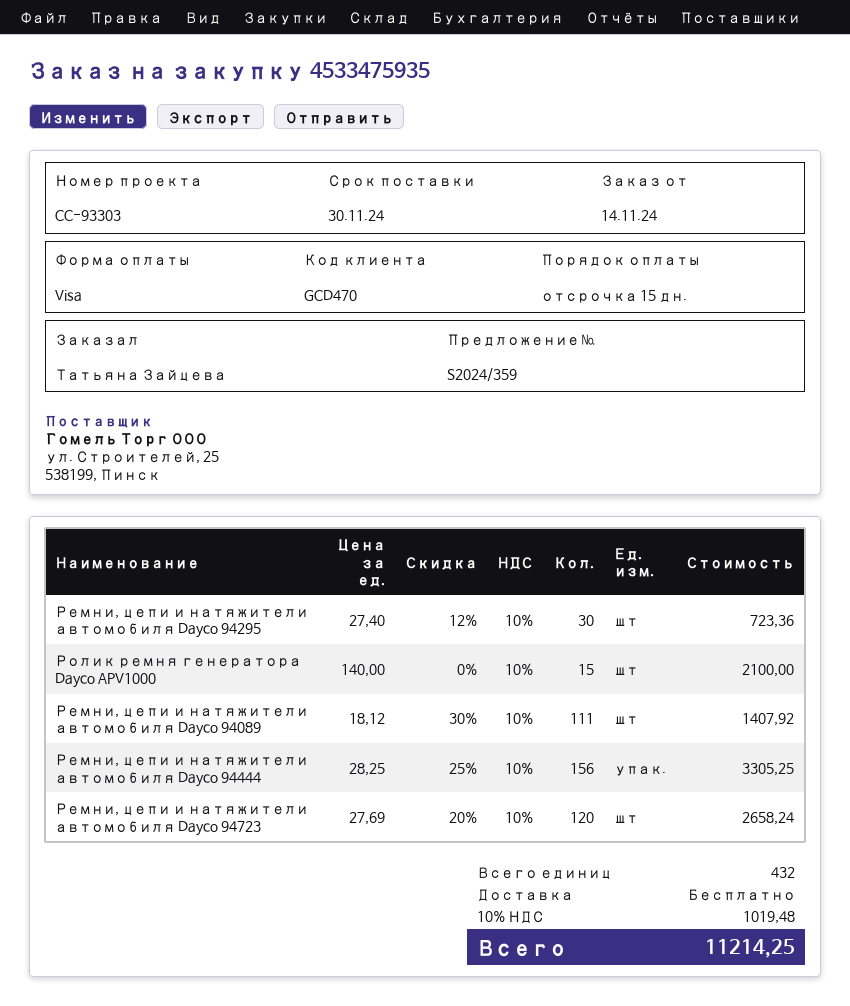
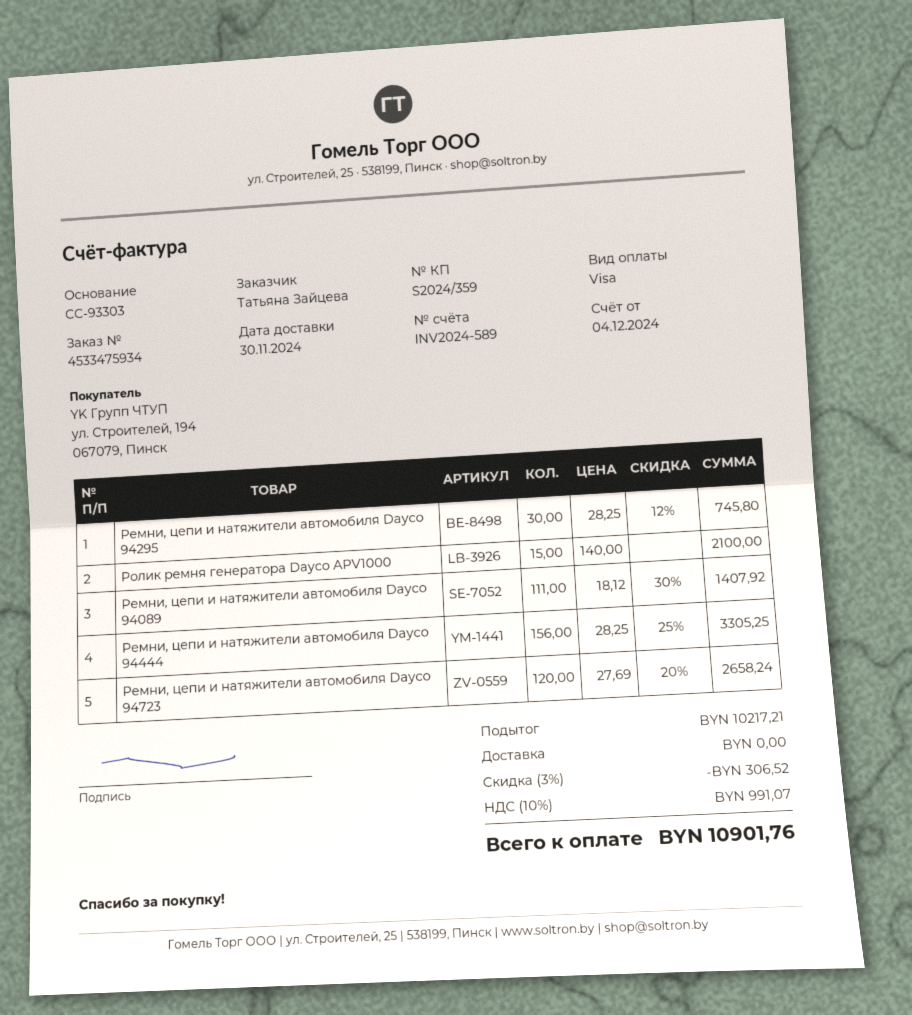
order number: 4533475935 -> 4533475934
Ремни, цепи и натяжители автомобиля Dayco 94295: 30 x 27.40 - 12% = 723.36 -> 30 x 28.25 - 12% = 745.80
discount: none -> 3% = 306.52
tax: 10% = 1019.48 -> 10% = 991.07
total: 11214.25 -> 10901.76

